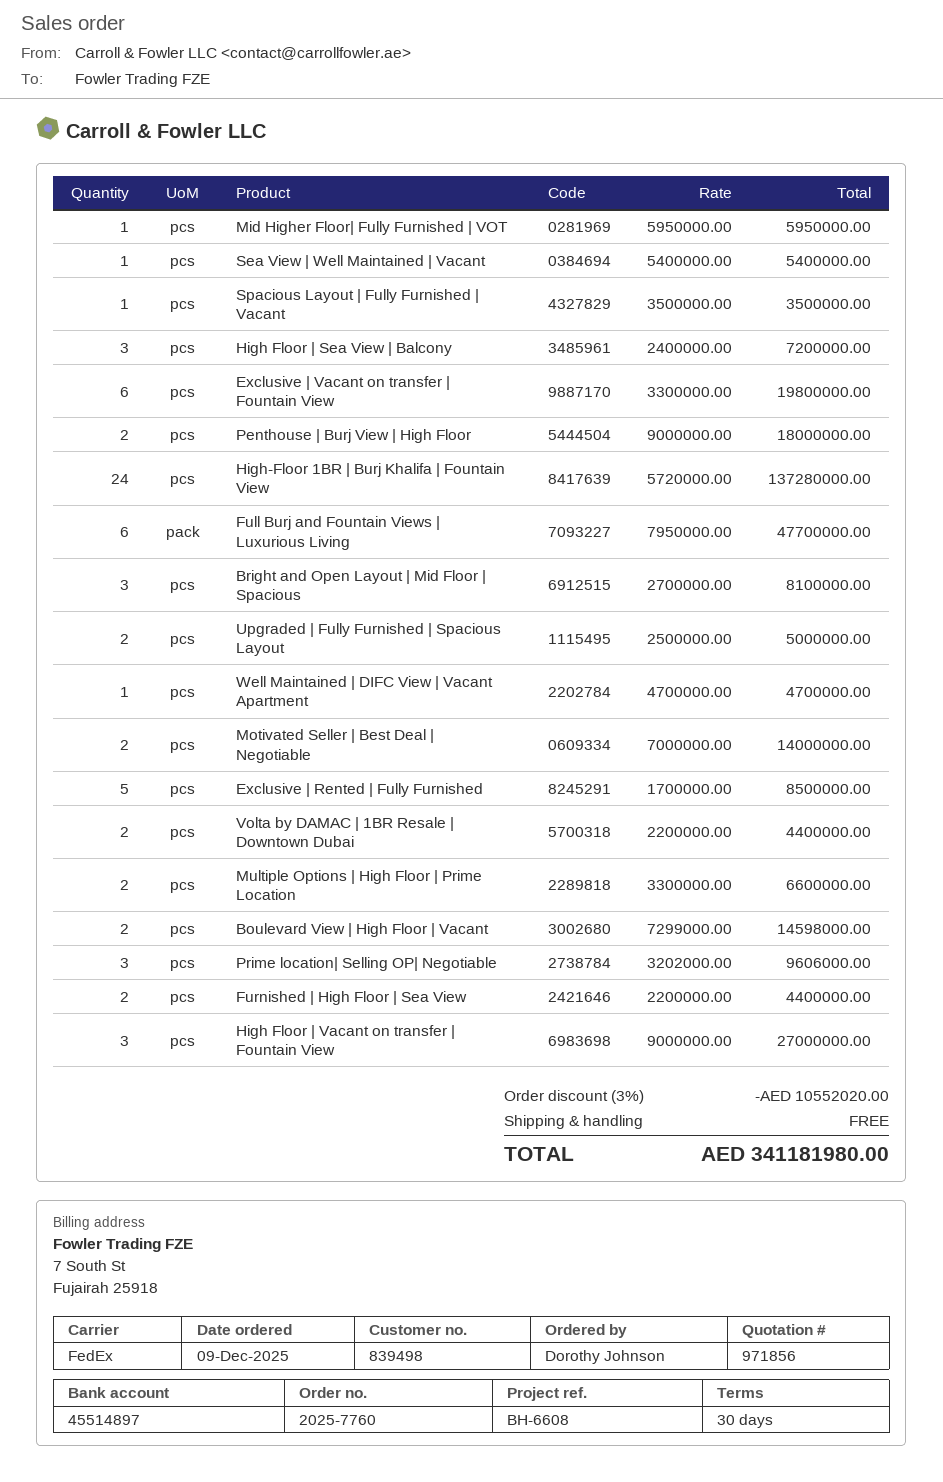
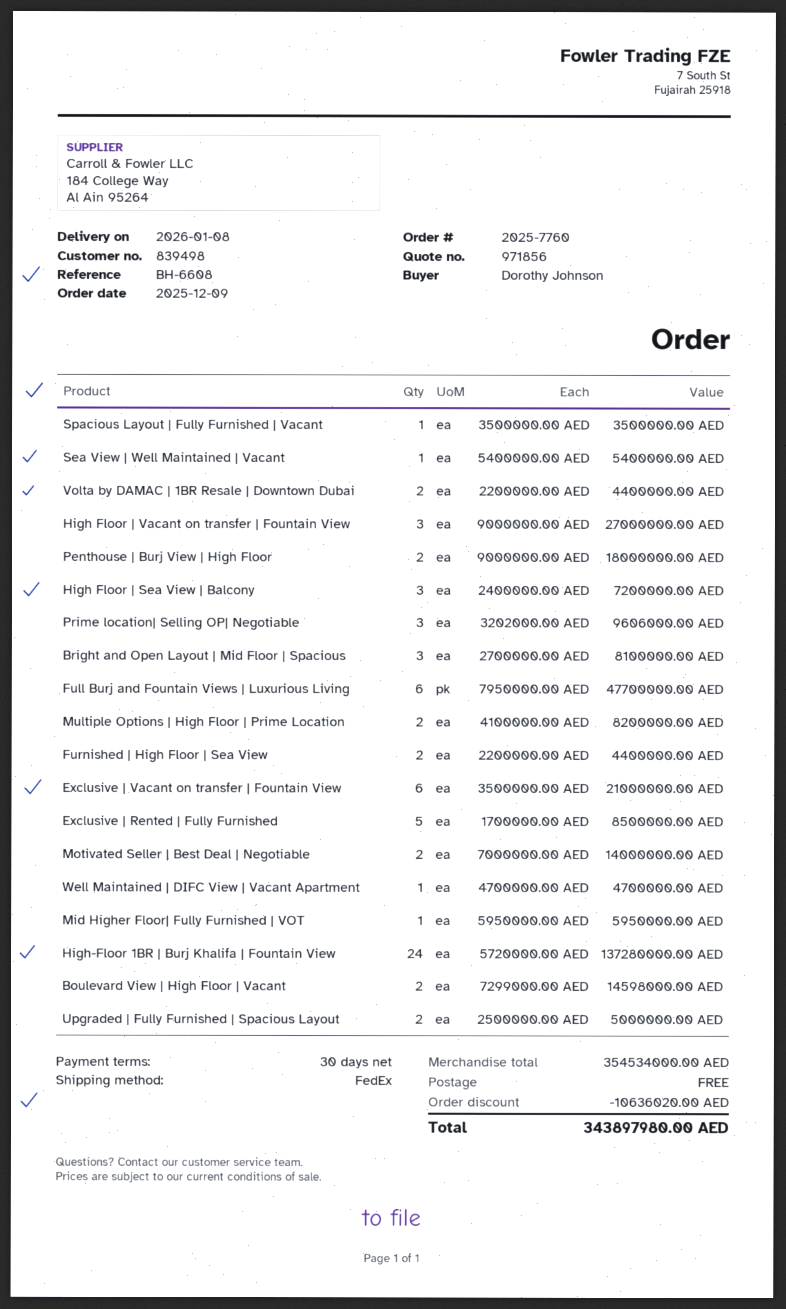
Exclusive | Vacant on transfer | Fountain View: 6 x 3300000.00 = 19800000.00 -> 6 x 3500000.00 = 21000000.00
Multiple Options | High Floor | Prime Location: 2 x 3300000.00 = 6600000.00 -> 2 x 4100000.00 = 8200000.00
discount: 10552020.00 -> 10636020.00
total: 341181980.00 -> 343897980.00

